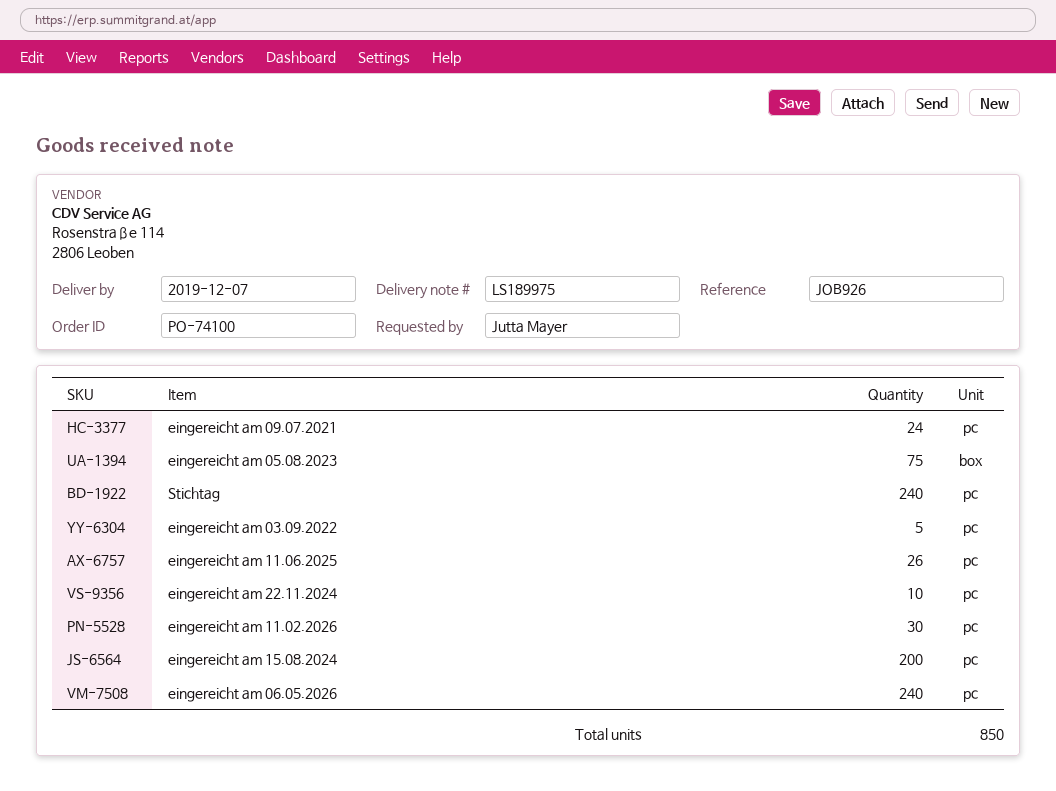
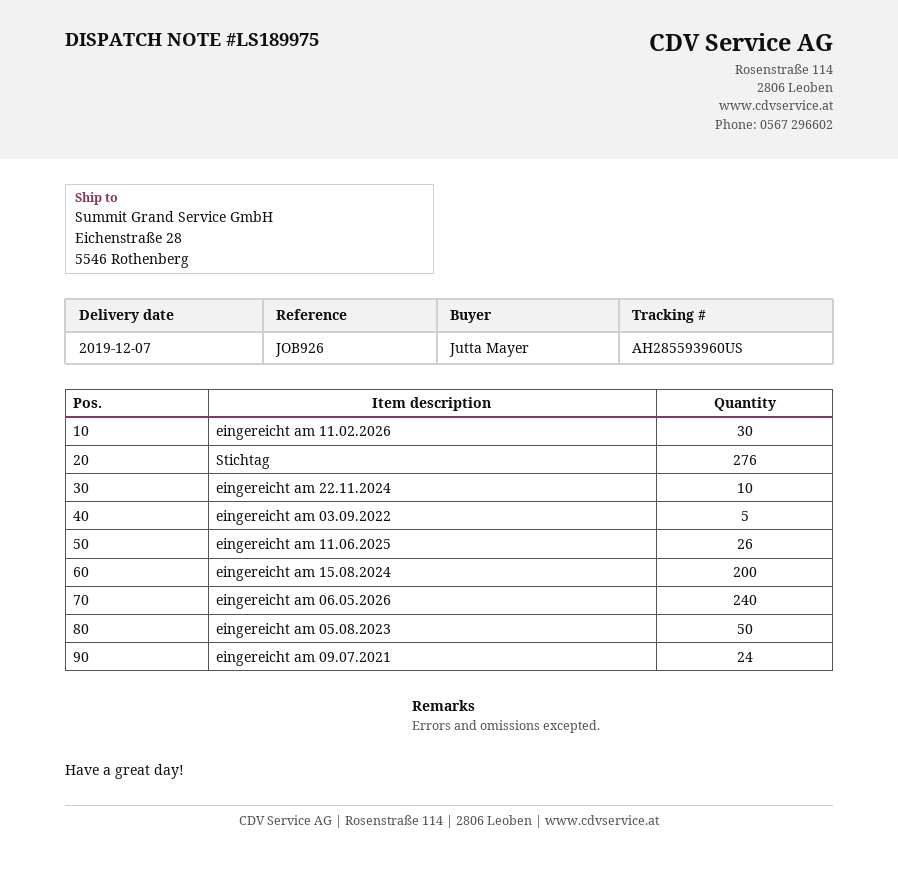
eingereicht am 05.08.2023: 75 -> 50
Stichtag: 240 -> 276

